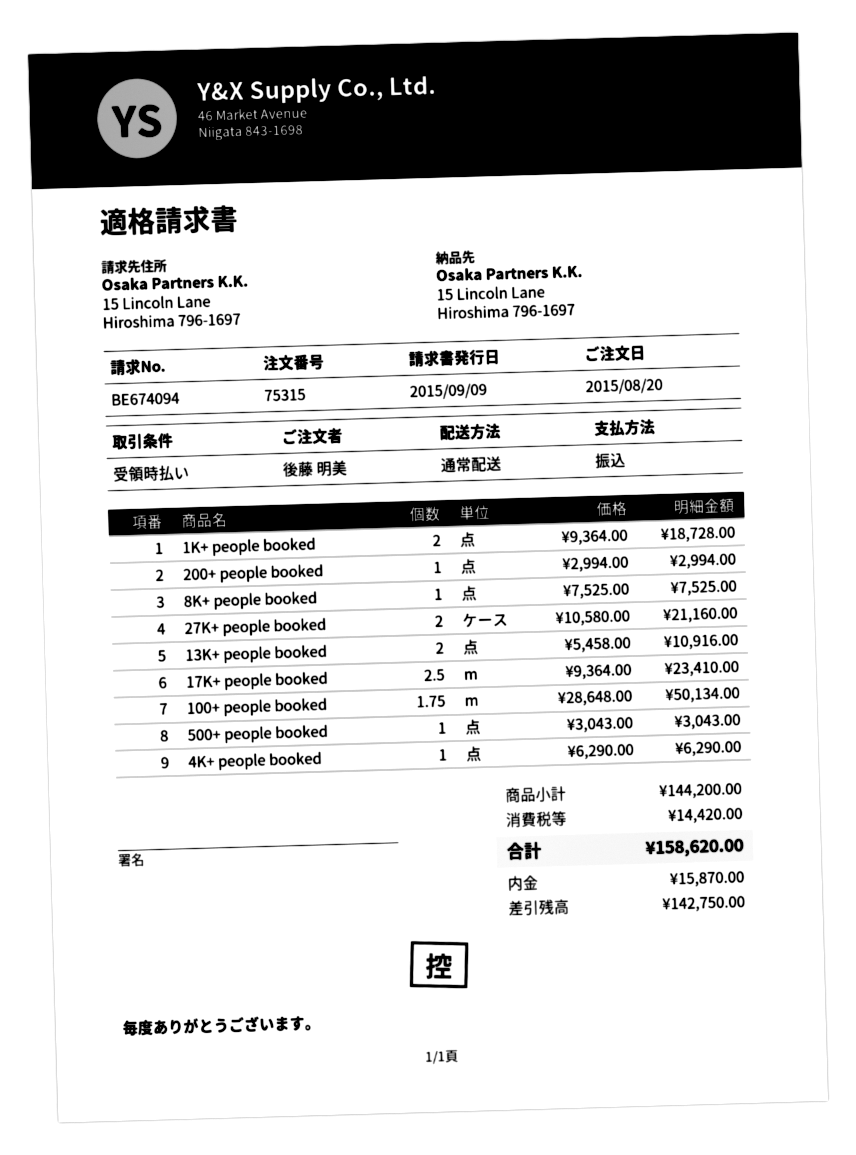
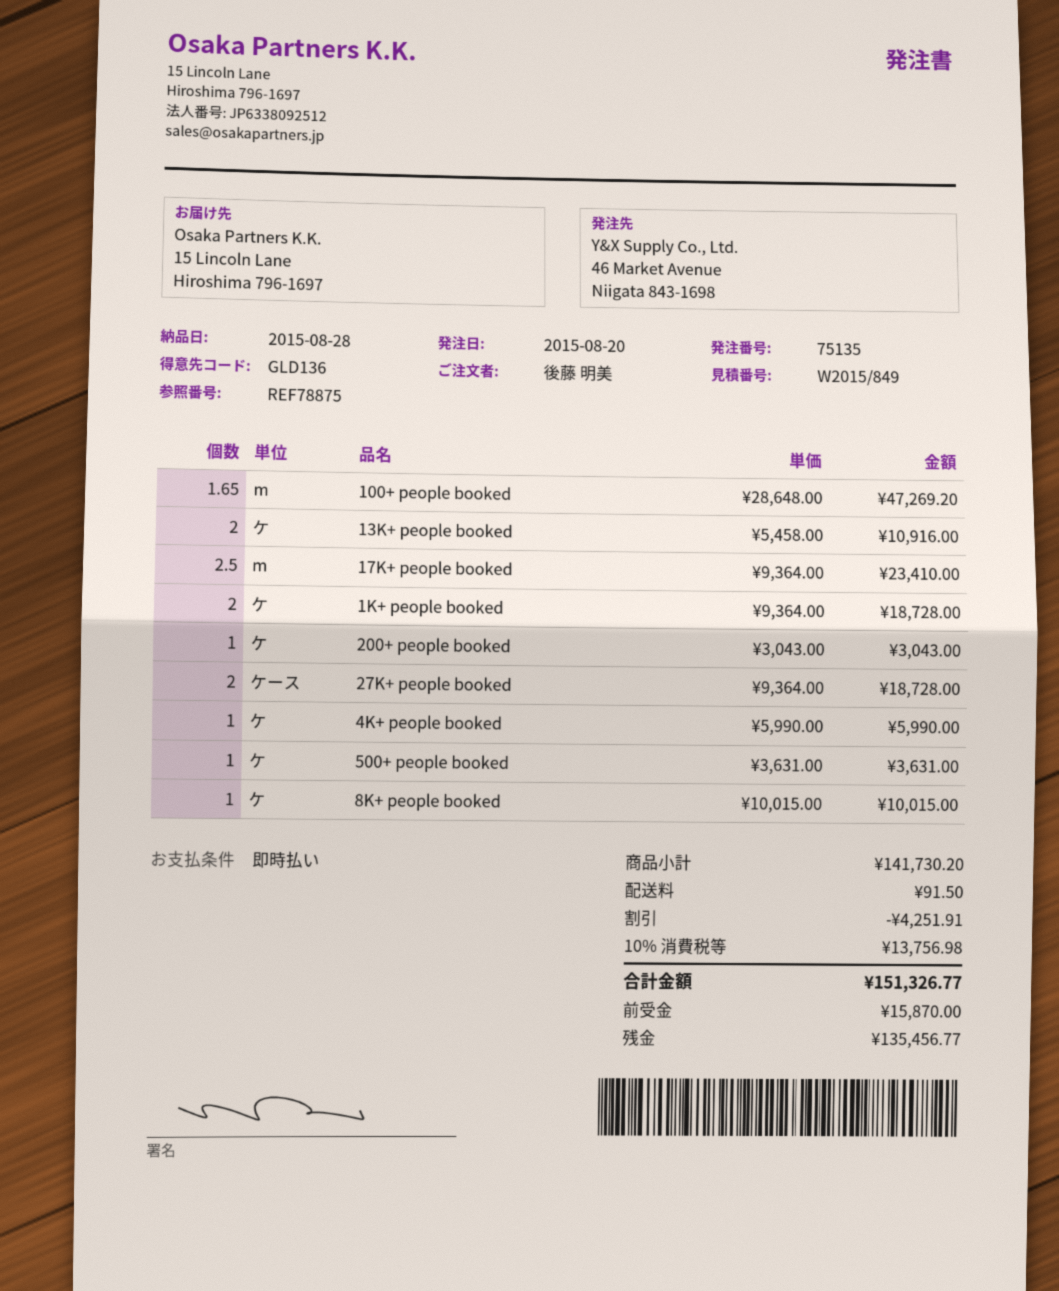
order number: 75315 -> 75135
200+ people booked: 1 x 2994.00 = 2994.00 -> 1 x 3043.00 = 3043.00
8K+ people booked: 1 x 7525.00 = 7525.00 -> 1 x 10015.00 = 10015.00
27K+ people booked: 2 x 10580.00 = 21160.00 -> 2 x 9364.00 = 18728.00
100+ people booked: 1.75 x 28648.00 = 50134.00 -> 1.65 x 28648.00 = 47269.20
500+ people booked: 1 x 3043.00 = 3043.00 -> 1 x 3631.00 = 3631.00
4K+ people booked: 1 x 6290.00 = 6290.00 -> 1 x 5990.00 = 5990.00
subtotal: 144200.00 -> 141730.20
discount: none -> 4251.91
shipping: none -> 91.50
tax: 14420.00 -> 13756.98
total: 158620.00 -> 151326.77
balance: 142750.00 -> 135456.77

